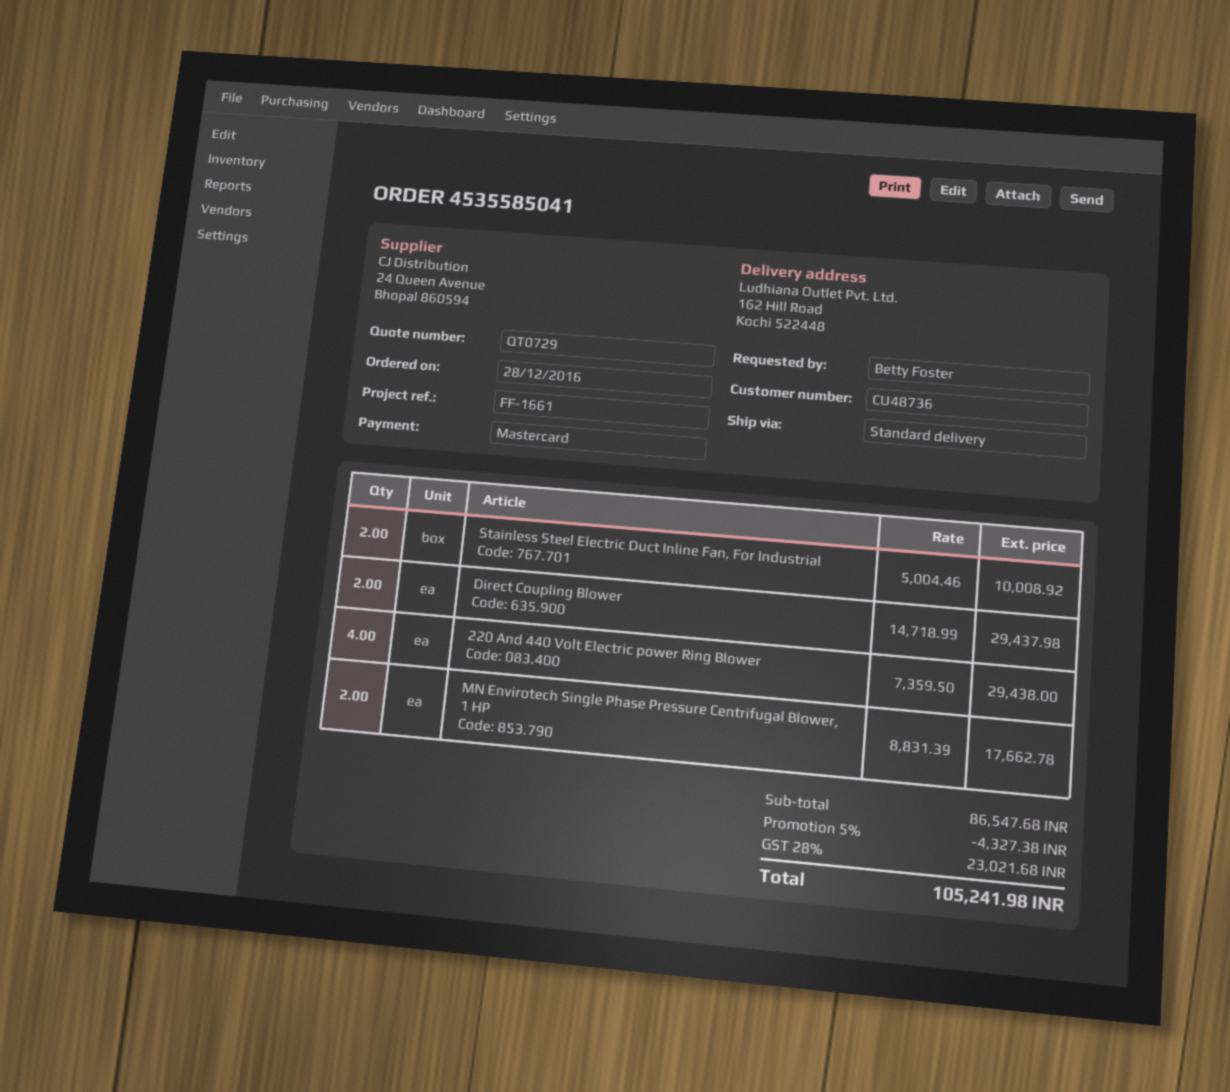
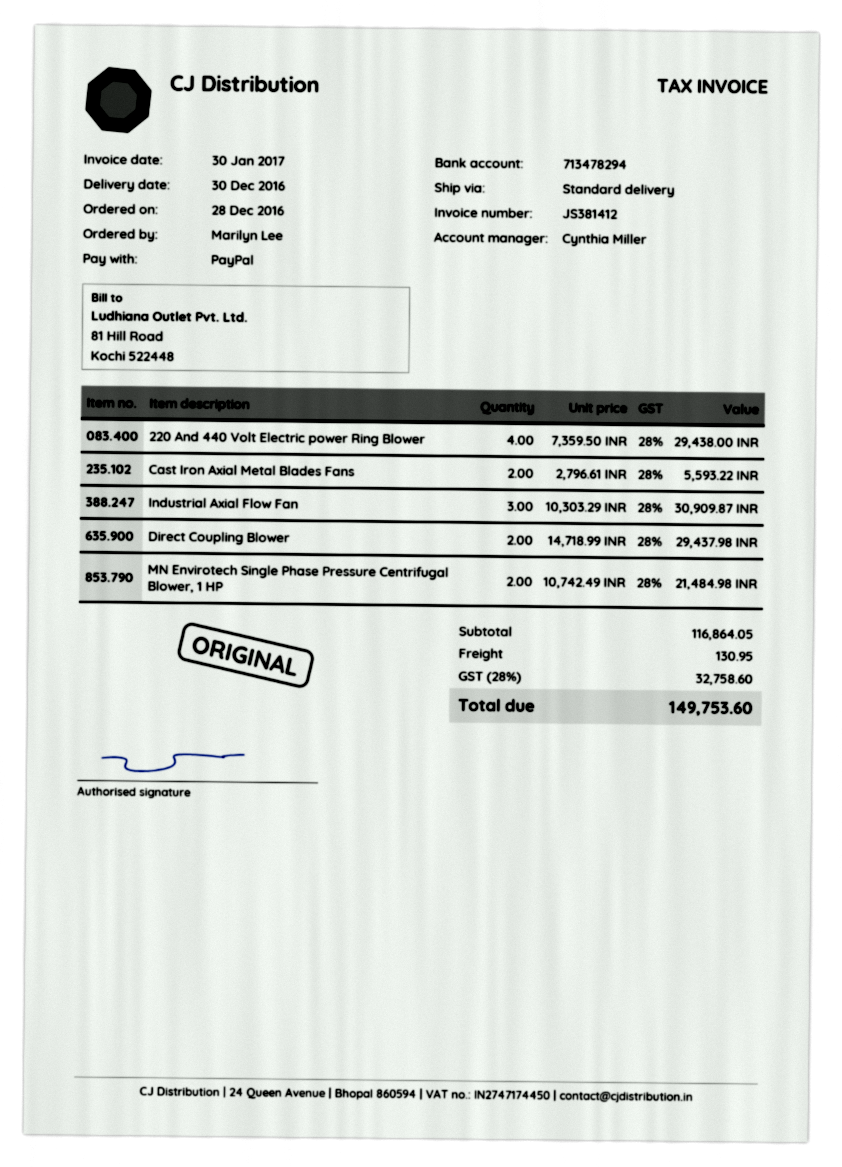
ordered by: Betty Foster -> Marilyn Lee
payment method: Mastercard -> PayPal
Stainless Steel Electric Duct Inline Fan, For Industrial: 2 x 5004.46 = 10008.92 -> none
MN Envirotech Single Phase Pressure Centrifugal Blower, 1 HP: 2 x 8831.39 = 17662.78 -> 2 x 10742.49 = 21484.98
Cast Iron Axial Metal Blades Fans: none -> 2 x 2796.61 = 5593.22
Industrial Axial Flow Fan: none -> 3 x 10303.29 = 30909.87
subtotal: 86547.68 -> 116864.05
discount: 5% = 4327.38 -> none
shipping: none -> 130.95
tax: 28% = 23021.68 -> 28% = 32758.60
total: 105241.98 -> 149753.60

